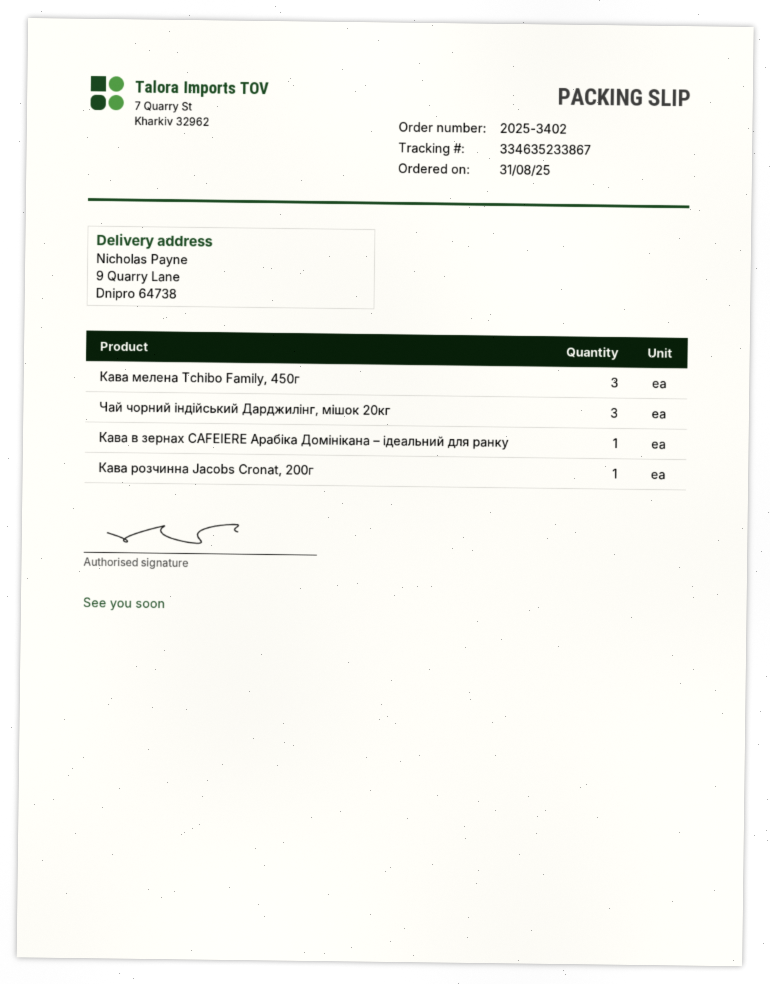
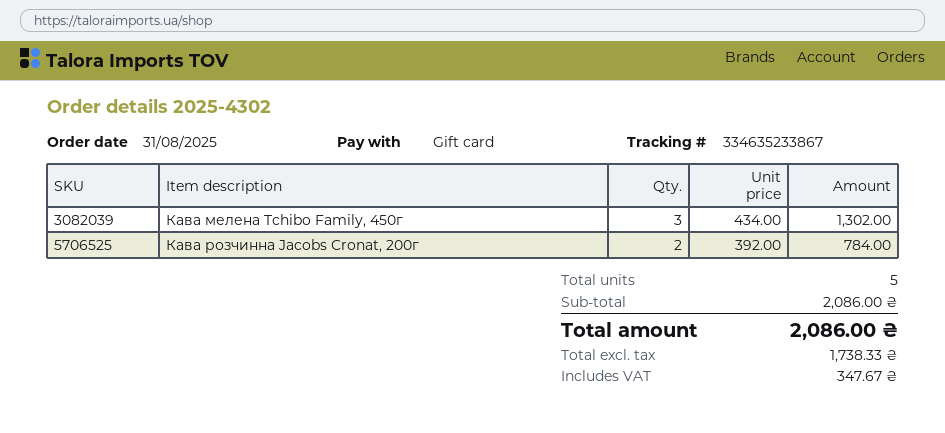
order number: 2025-3402 -> 2025-4302
Чай чорний індійський Дарджилінг, мішок 20кг: 3 -> none
Кава в зернах CAFEIERE Арабіка Домінікана – ідеальний для ранку: 1 -> none
Кава розчинна Jacobs Cronat, 200г: 1 -> 2

